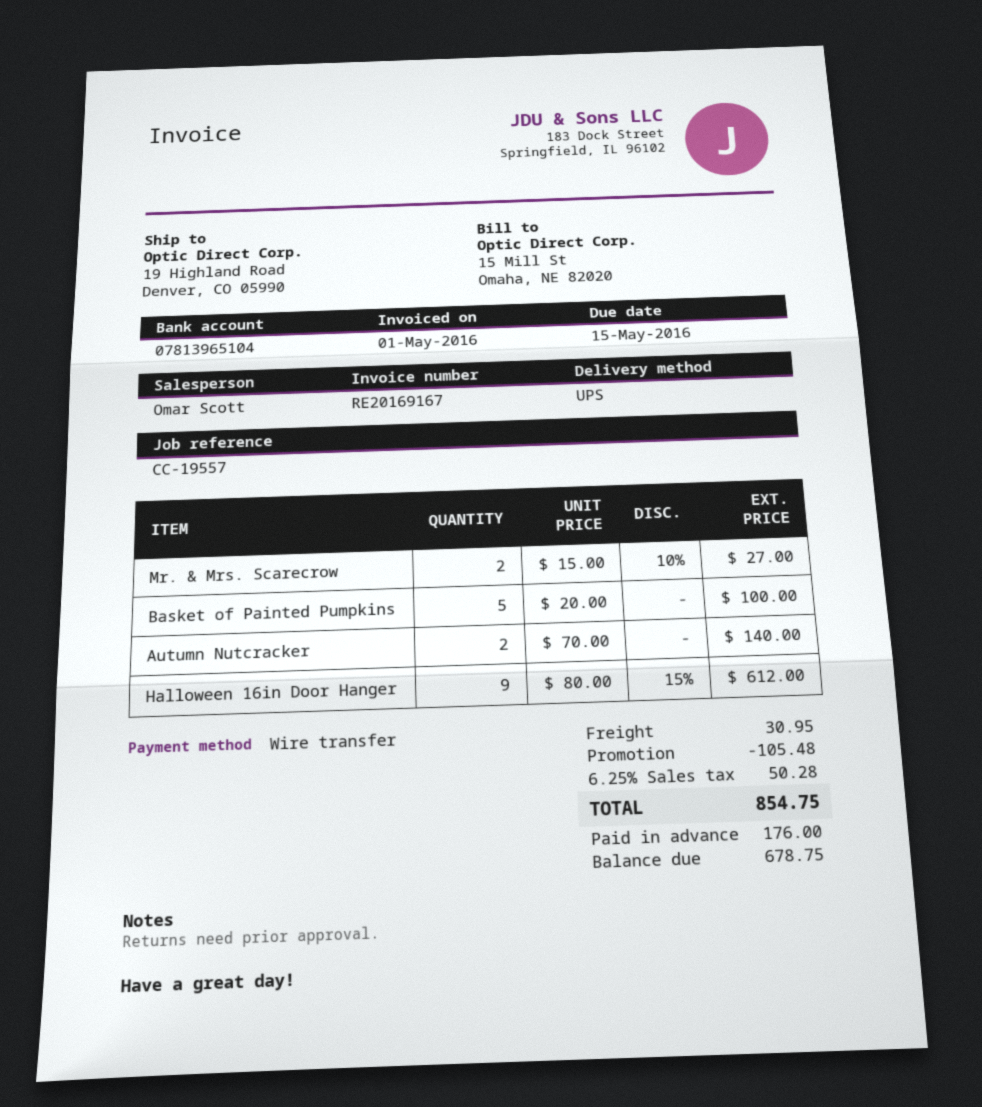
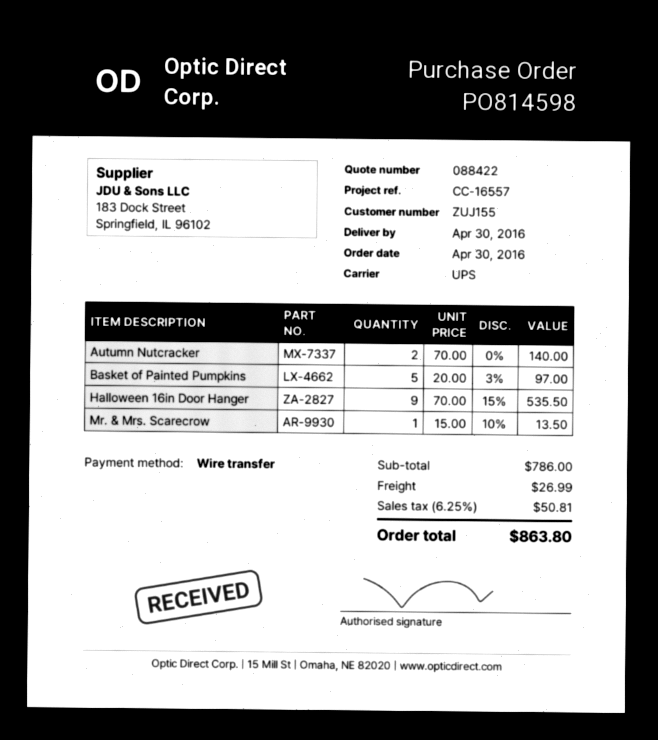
reference: CC-19557 -> CC-16557
Mr. & Mrs. Scarecrow: 2 x 15.00 - 10% = 27.00 -> 1 x 15.00 - 10% = 13.50
Basket of Painted Pumpkins: 5 x 20.00 = 100.00 -> 5 x 20.00 - 3% = 97.00
Halloween 16in Door Hanger: 9 x 80.00 - 15% = 612.00 -> 9 x 70.00 - 15% = 535.50
discount: 105.48 -> none
shipping: 30.95 -> 26.99
tax: 6.25% = 50.28 -> 6.25% = 50.81
total: 854.75 -> 863.80

